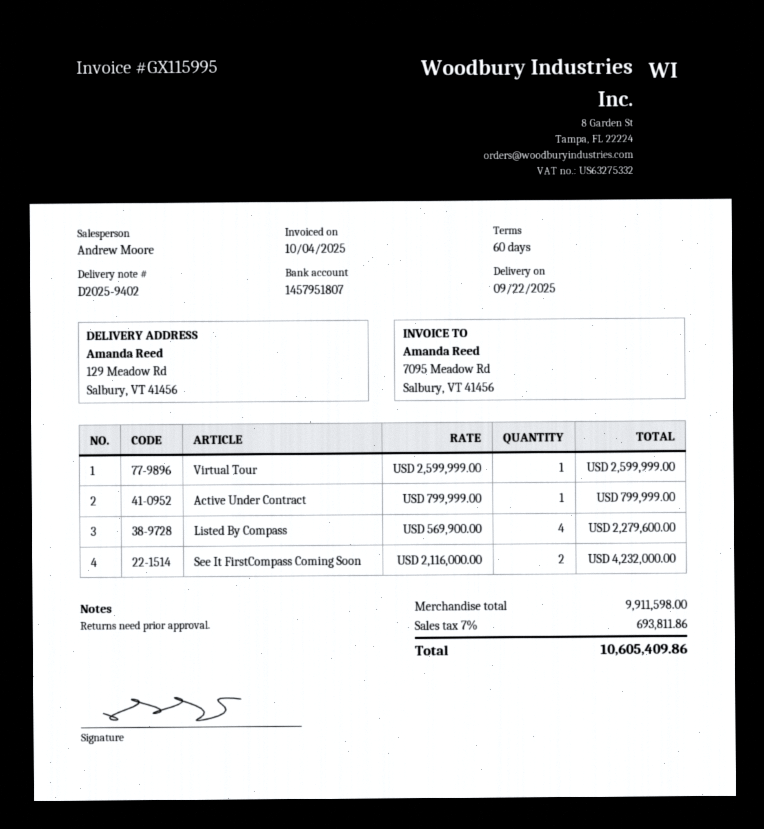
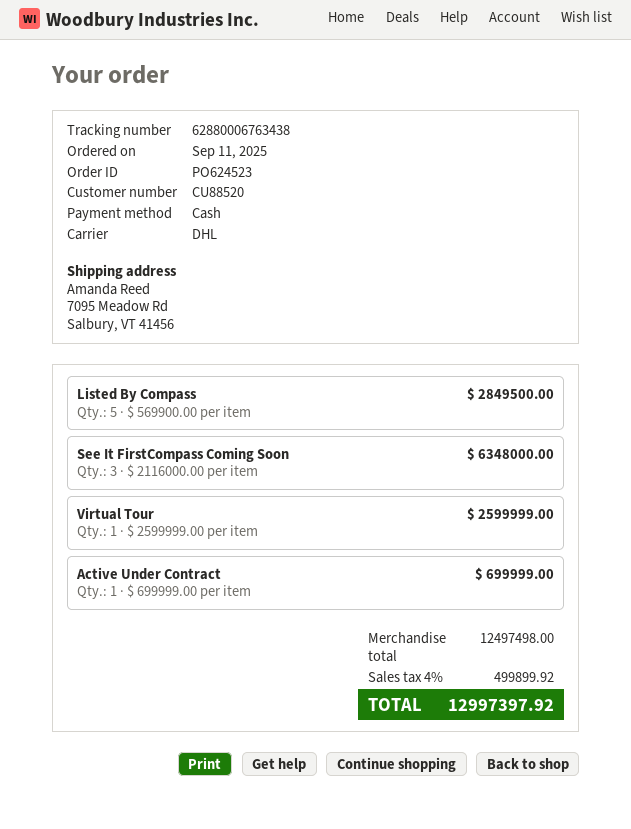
ship to: 129 Meadow Rd, Salbury, VT 41456 -> 7095 Meadow Rd, Salbury, VT 41456
Active Under Contract: 1 x 799999.00 = 799999.00 -> 1 x 699999.00 = 699999.00
Listed By Compass: 4 x 569900.00 = 2279600.00 -> 5 x 569900.00 = 2849500.00
See It FirstCompass Coming Soon: 2 x 2116000.00 = 4232000.00 -> 3 x 2116000.00 = 6348000.00
subtotal: 9911598.00 -> 12497498.00
tax: 7% = 693811.86 -> 4% = 499899.92
total: 10605409.86 -> 12997397.92

